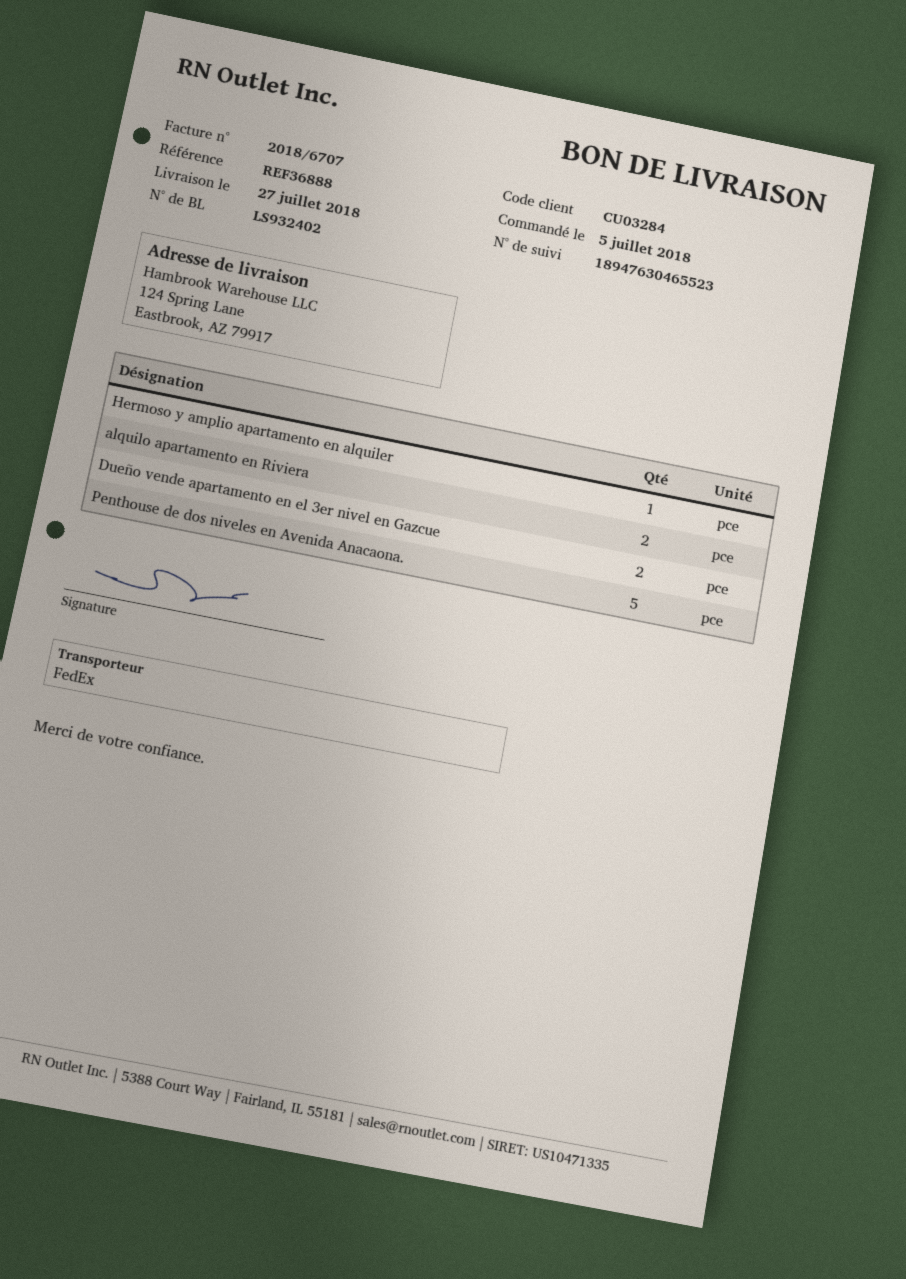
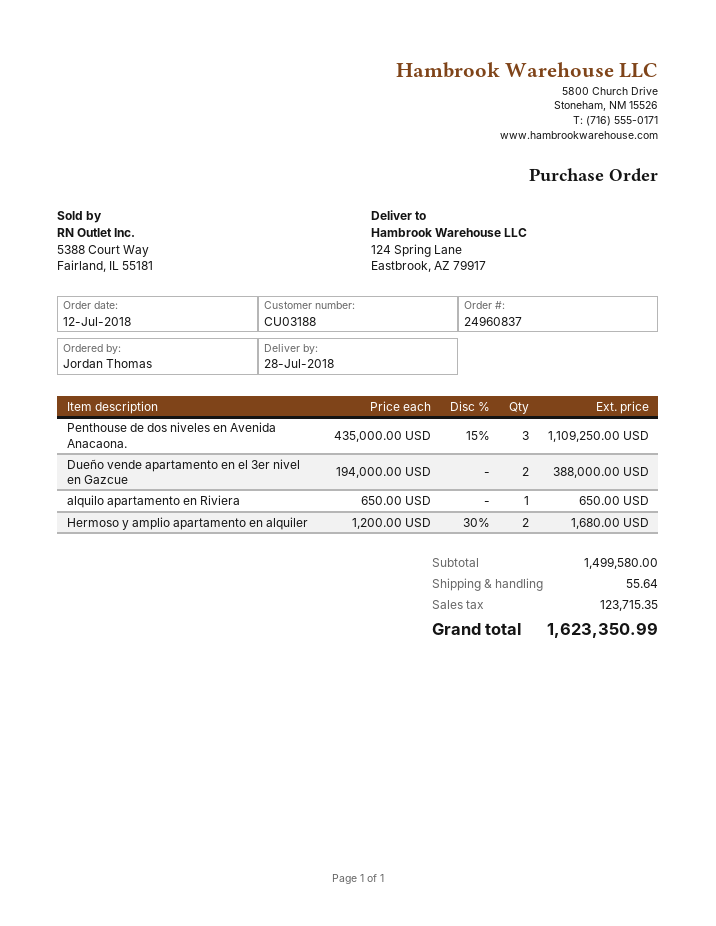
order date: 2018-07-05 -> 2018-07-12
delivery date: 2018-07-27 -> 2018-07-28
customer number: CU03284 -> CU03188
Hermoso y amplio apartamento en alquiler: 1 -> 2
alquilo apartamento en Riviera: 2 -> 1
Penthouse de dos niveles en Avenida Anacaona.: 5 -> 3

